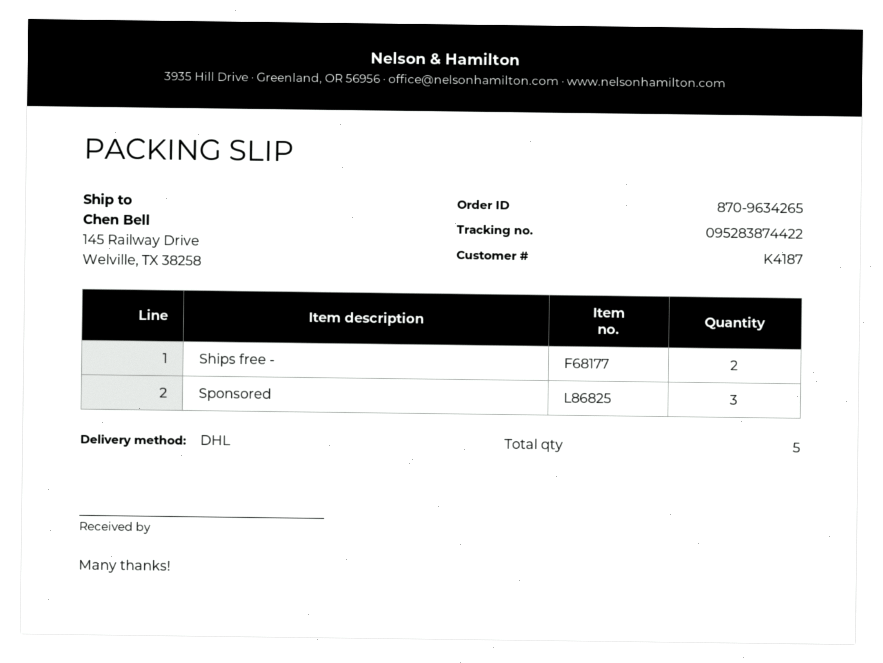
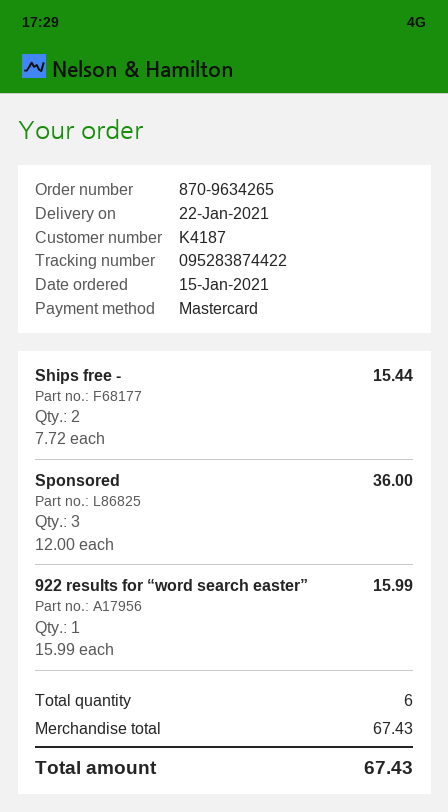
922 results for “word search easter”: none -> 1
total quantity: 5 -> 6

